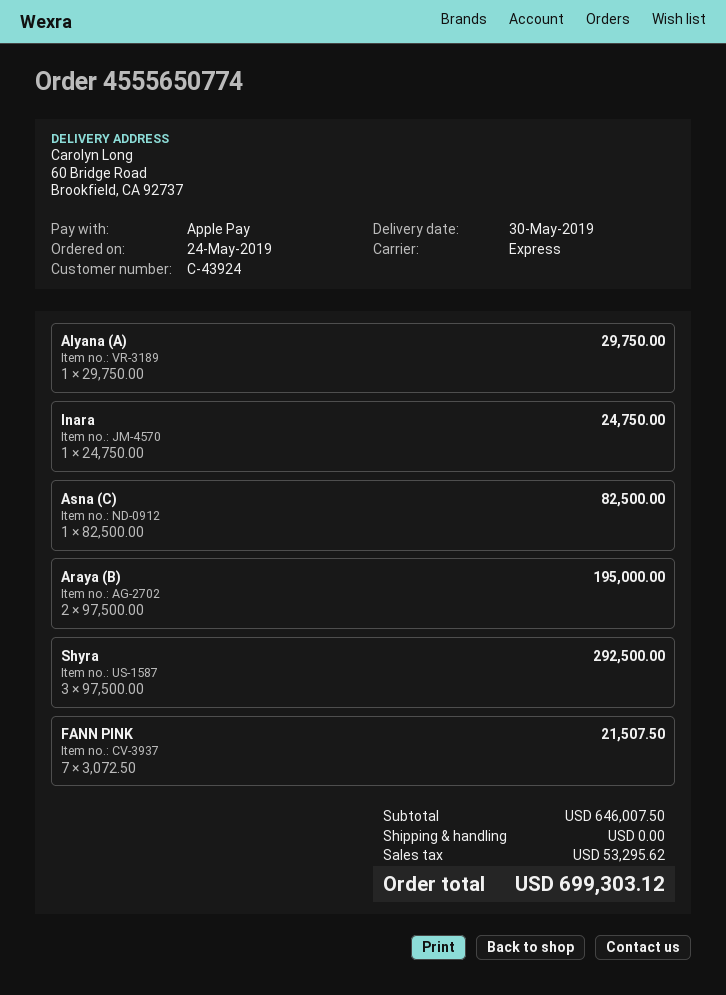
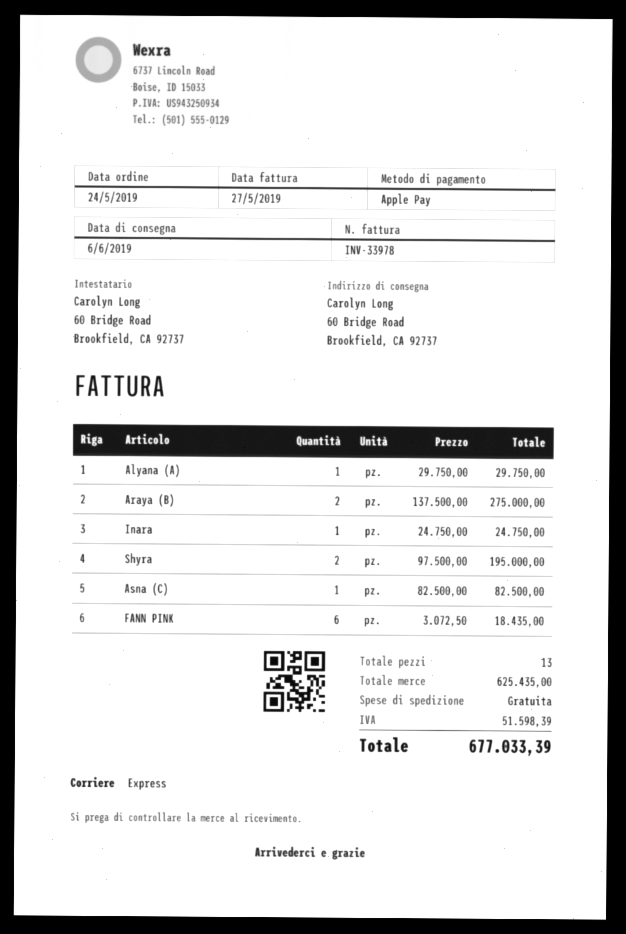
delivery date: 2019-05-30 -> 2019-06-06
Araya (B): 2 x 97500.00 = 195000.00 -> 2 x 137500.00 = 275000.00
Shyra: 3 x 97500.00 = 292500.00 -> 2 x 97500.00 = 195000.00
FANN PINK: 7 x 3072.50 = 21507.50 -> 6 x 3072.50 = 18435.00
subtotal: 646007.50 -> 625435.00
tax: 53295.62 -> 51598.39
total: 699303.12 -> 677033.39

